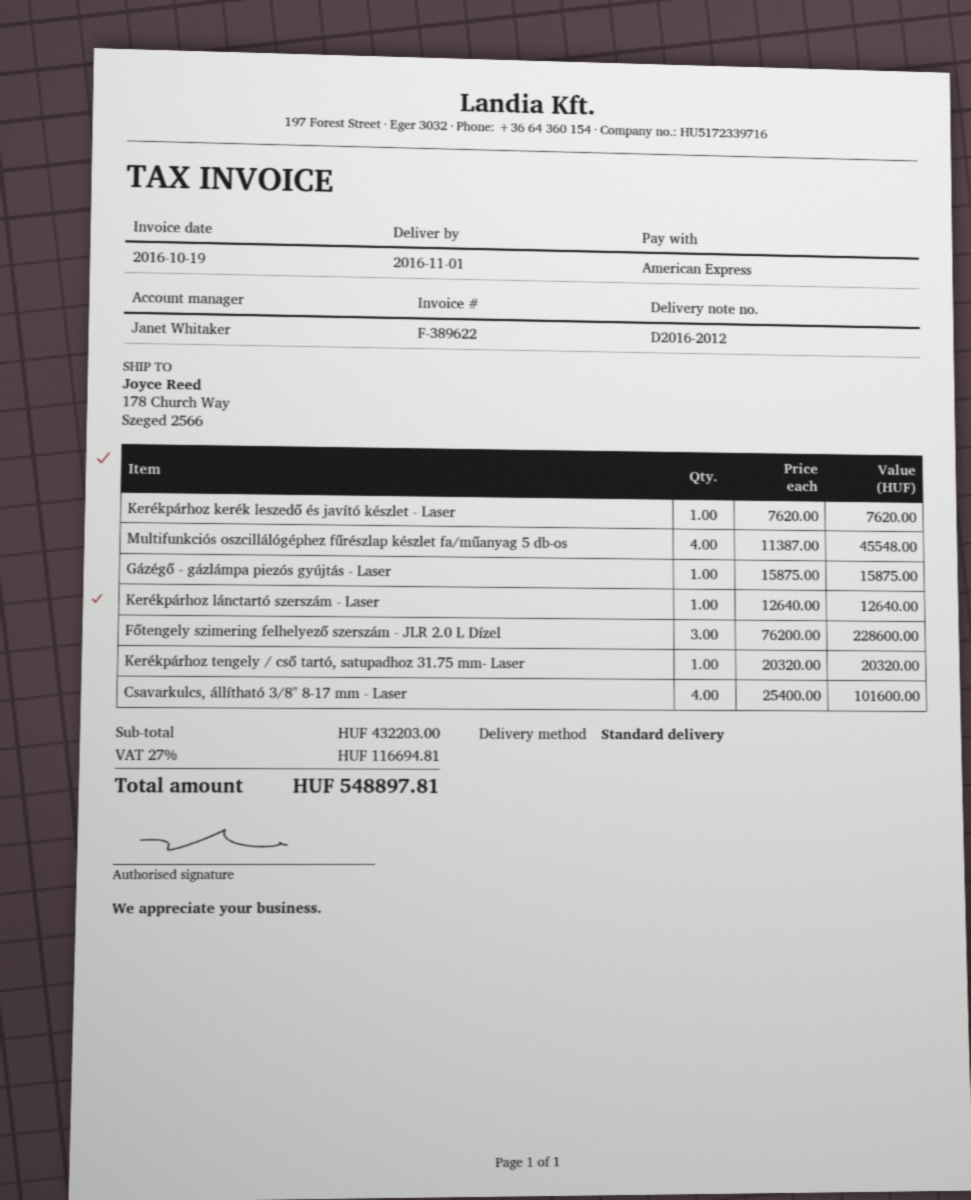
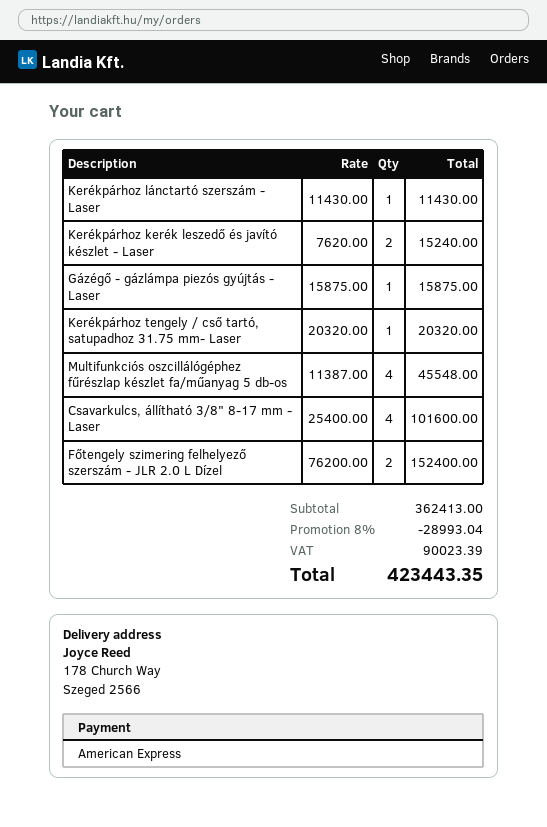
Kerékpárhoz kerék leszedő és javító készlet - Laser: 1 x 7620.00 = 7620.00 -> 2 x 7620.00 = 15240.00
Kerékpárhoz lánctartó szerszám - Laser: 1 x 12640.00 = 12640.00 -> 1 x 11430.00 = 11430.00
Főtengely szimering felhelyező szerszám - JLR 2.0 L Dízel: 3 x 76200.00 = 228600.00 -> 2 x 76200.00 = 152400.00
subtotal: 432203.00 -> 362413.00
discount: none -> 8% = 28993.04
tax: 116694.81 -> 90023.39
total: 548897.81 -> 423443.35

